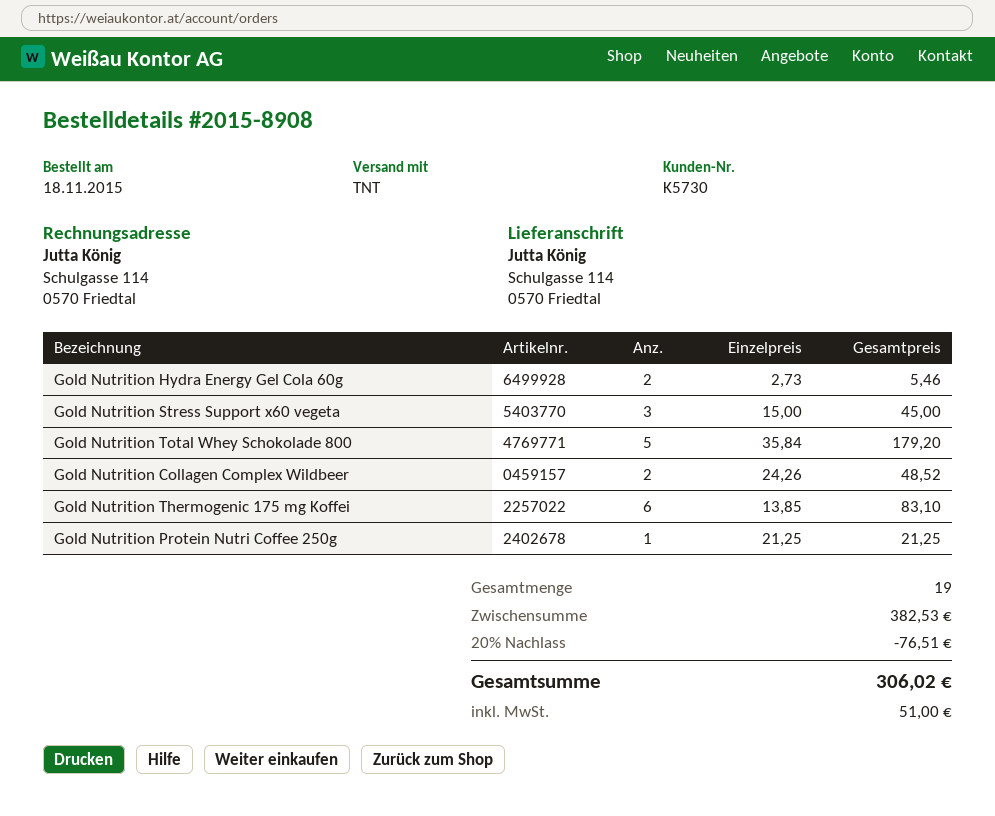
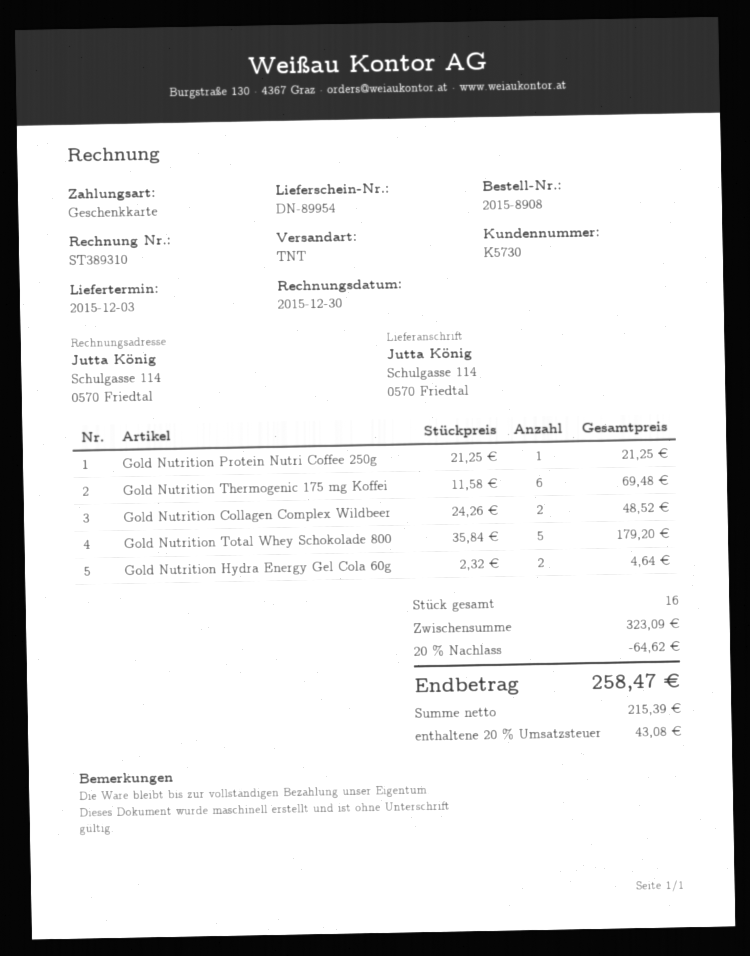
Gold Nutrition Hydra Energy Gel Cola 60g: 2 x 2.73 = 5.46 -> 2 x 2.32 = 4.64
Gold Nutrition Stress Support x60 vegeta: 3 x 15.00 = 45.00 -> none
Gold Nutrition Thermogenic 175 mg Koffei: 6 x 13.85 = 83.10 -> 6 x 11.58 = 69.48
total quantity: 19 -> 16
subtotal: 382.53 -> 323.09
discount: 20% = 76.51 -> 20% = 64.62
tax: 51.00 -> 43.08
total: 306.02 -> 258.47

